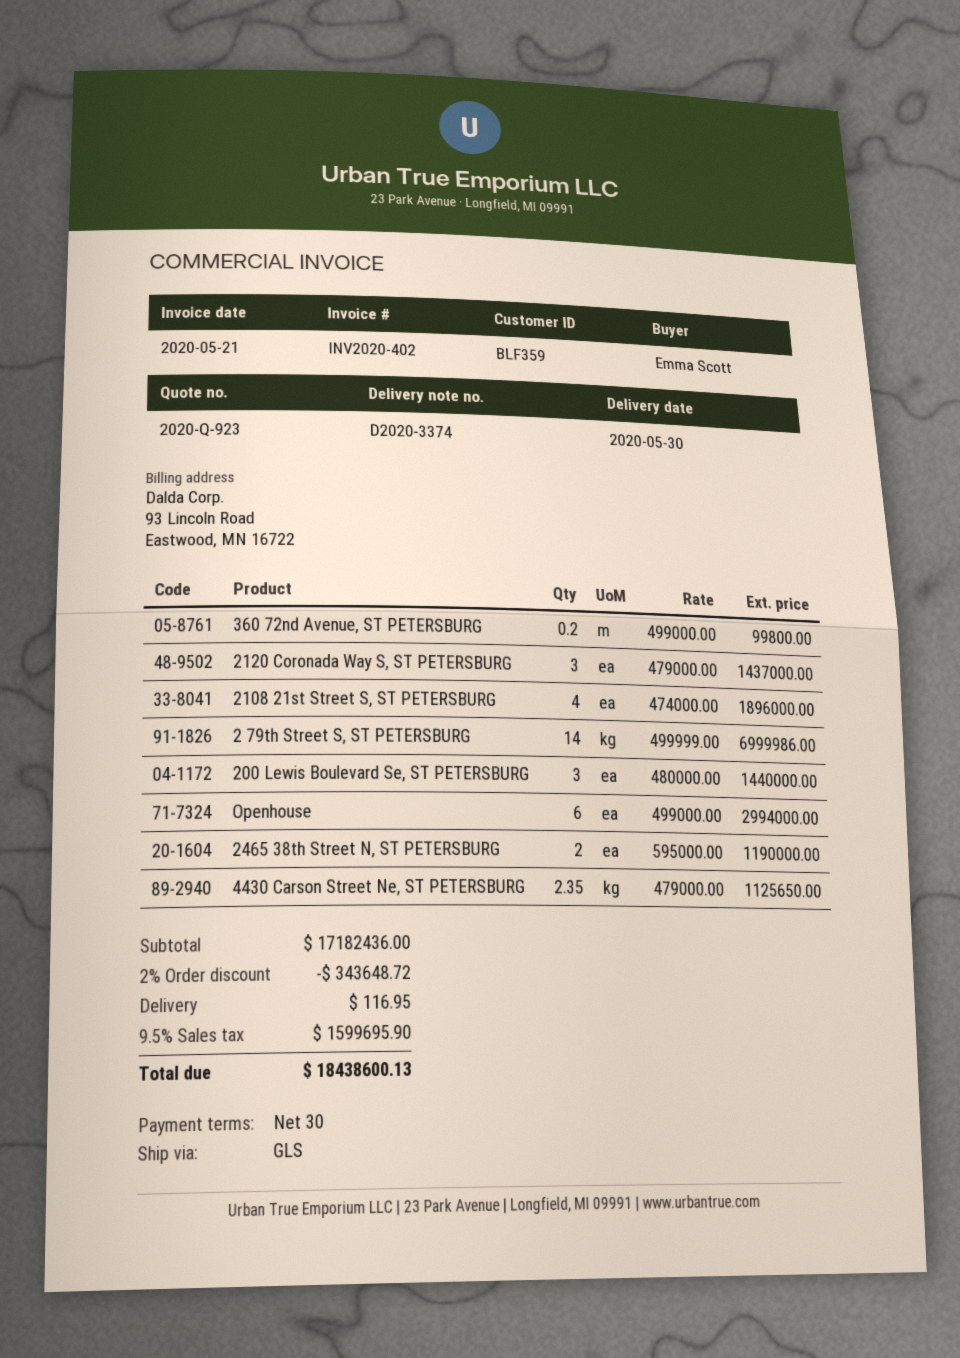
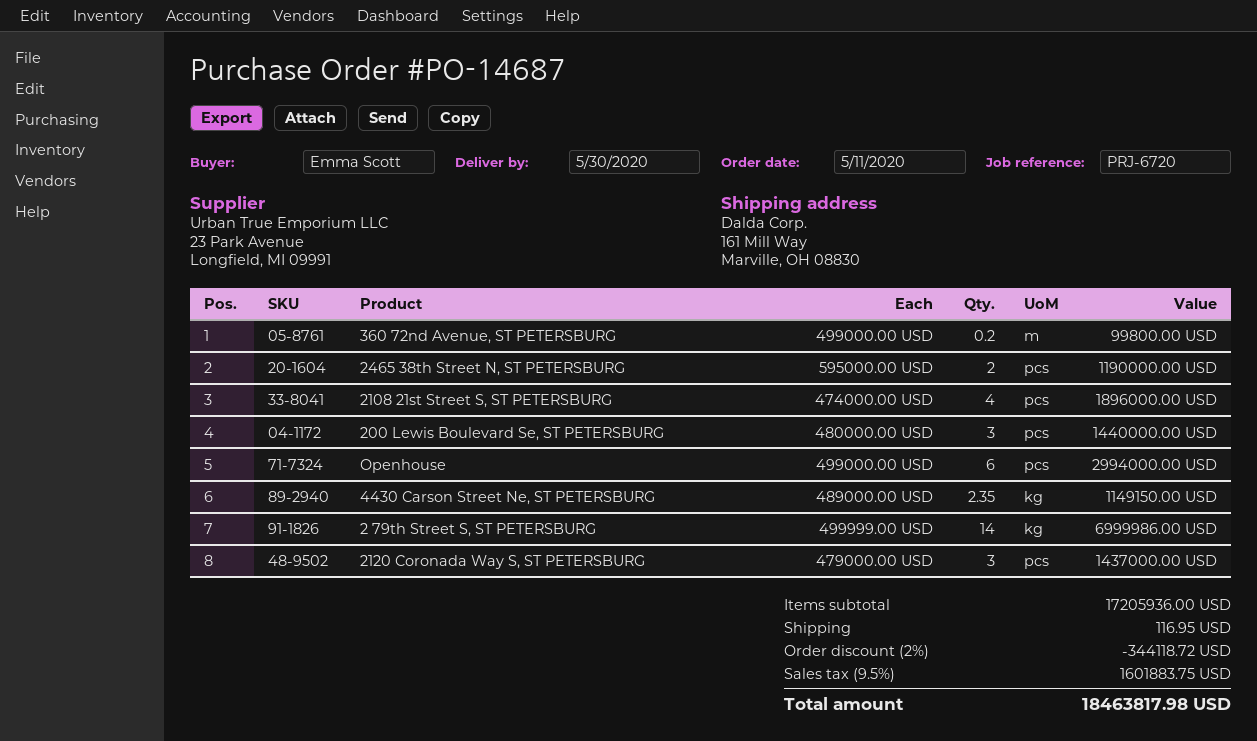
4430 Carson Street Ne, ST PETERSBURG: 2.35 x 479000.00 = 1125650.00 -> 2.35 x 489000.00 = 1149150.00
subtotal: 17182436.00 -> 17205936.00
discount: 2% = 343648.72 -> 2% = 344118.72
tax: 9.5% = 1599695.90 -> 9.5% = 1601883.75
total: 18438600.13 -> 18463817.98

